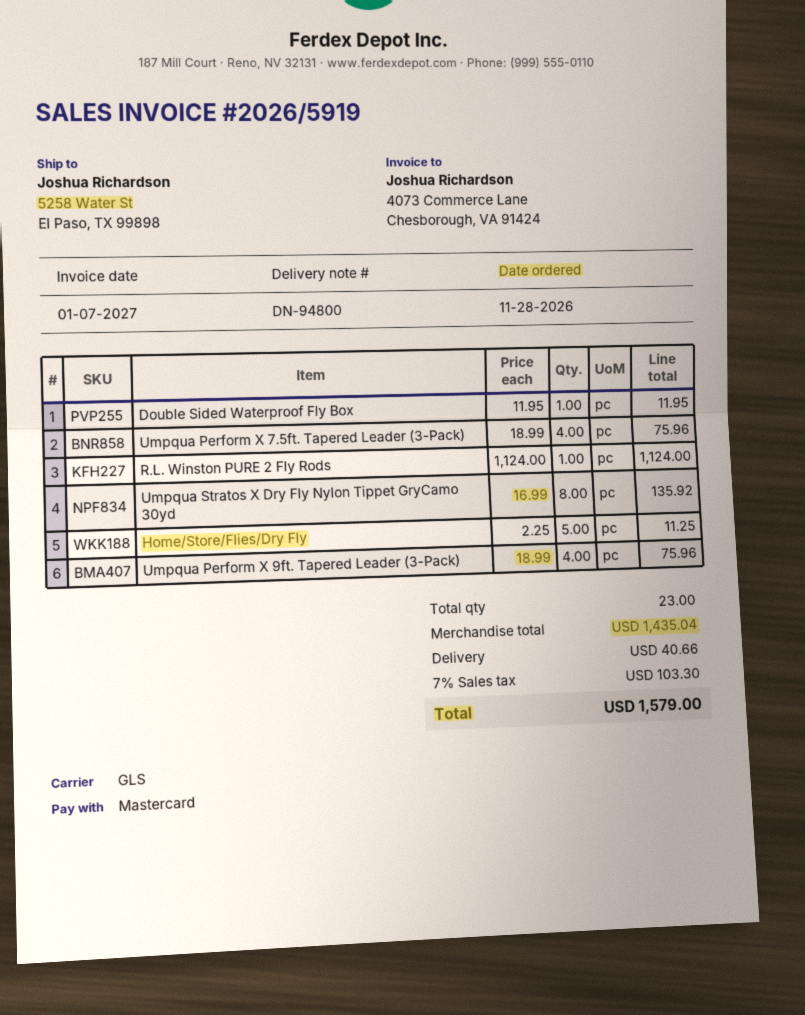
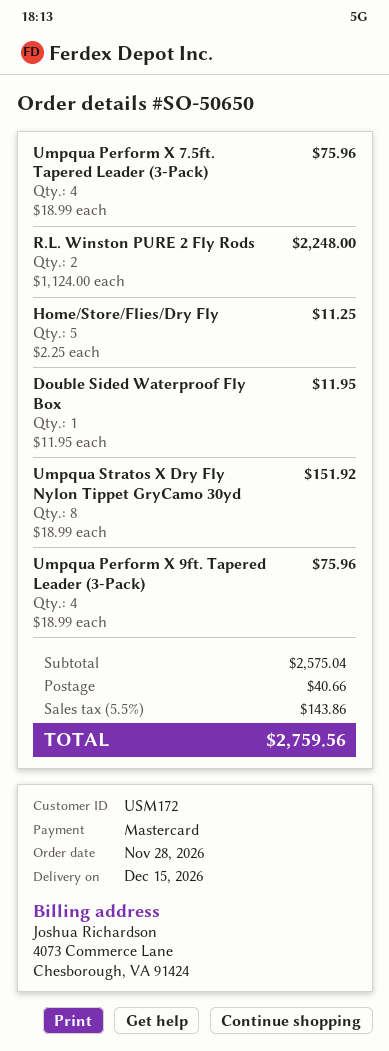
R.L. Winston PURE 2 Fly Rods: 1 x 1124.00 = 1124.00 -> 2 x 1124.00 = 2248.00
Umpqua Stratos X Dry Fly Nylon Tippet GryCamo 30yd: 8 x 16.99 = 135.92 -> 8 x 18.99 = 151.92
subtotal: 1435.04 -> 2575.04
tax: 7% = 103.30 -> 5.5% = 143.86
total: 1579.00 -> 2759.56

